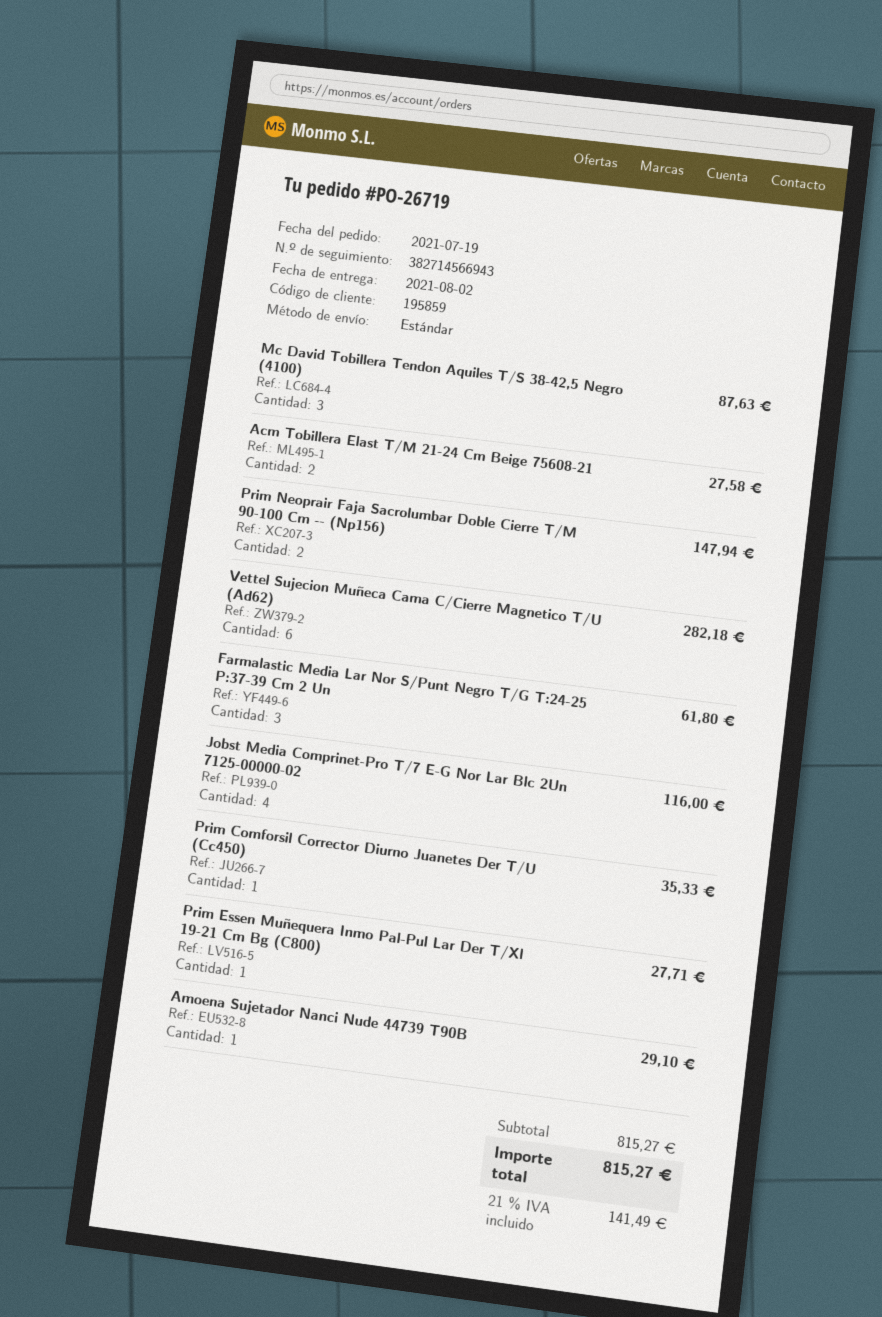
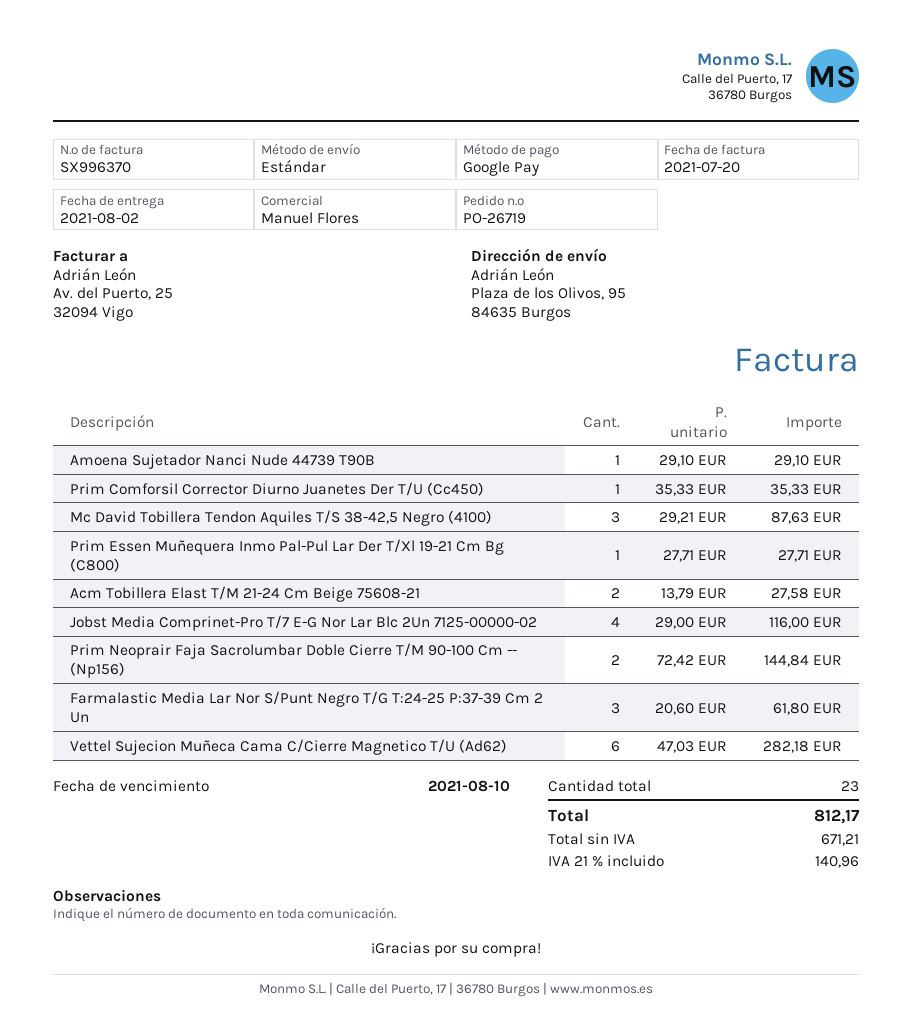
Prim Neoprair Faja Sacrolumbar Doble Cierre T/M 90-100 Cm -- (Np156): 2 for 147.94 -> 2 for 144.84
tax: 21% = 141.49 -> 21% = 140.96
total: 815.27 -> 812.17

